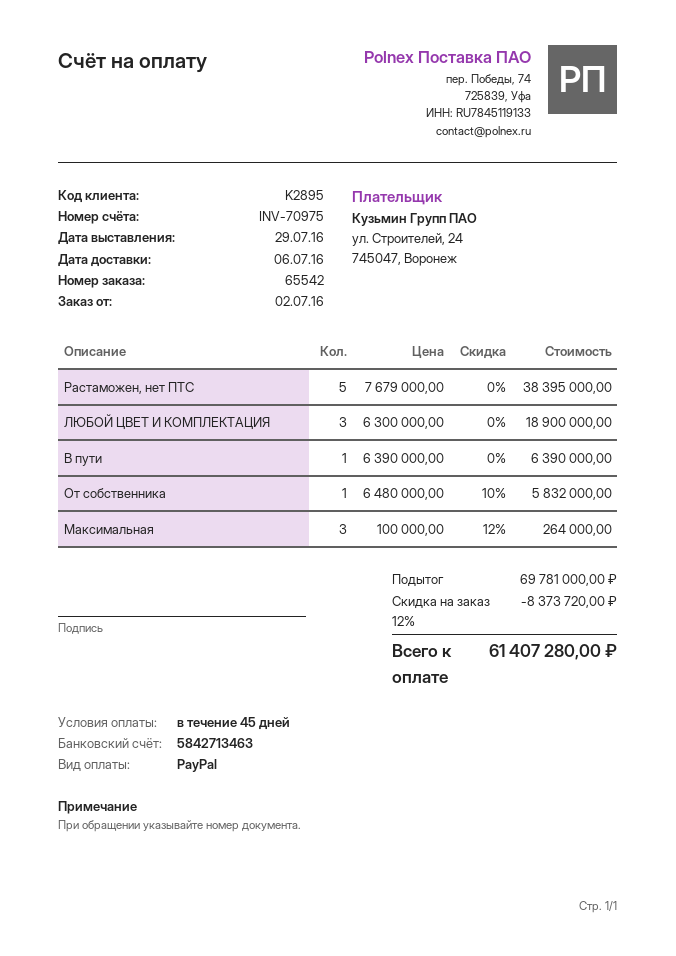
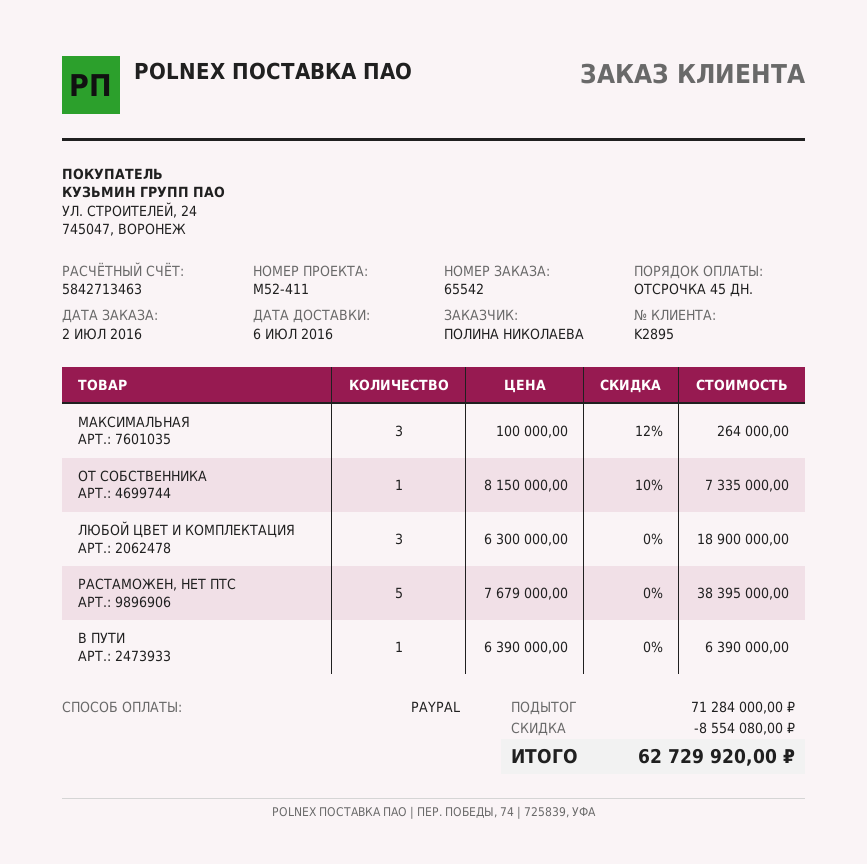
От собственника: 1 x 6480000.00 - 10% = 5832000.00 -> 1 x 8150000.00 - 10% = 7335000.00
subtotal: 69781000.00 -> 71284000.00
discount: 8373720.00 -> 8554080.00
total: 61407280.00 -> 62729920.00

